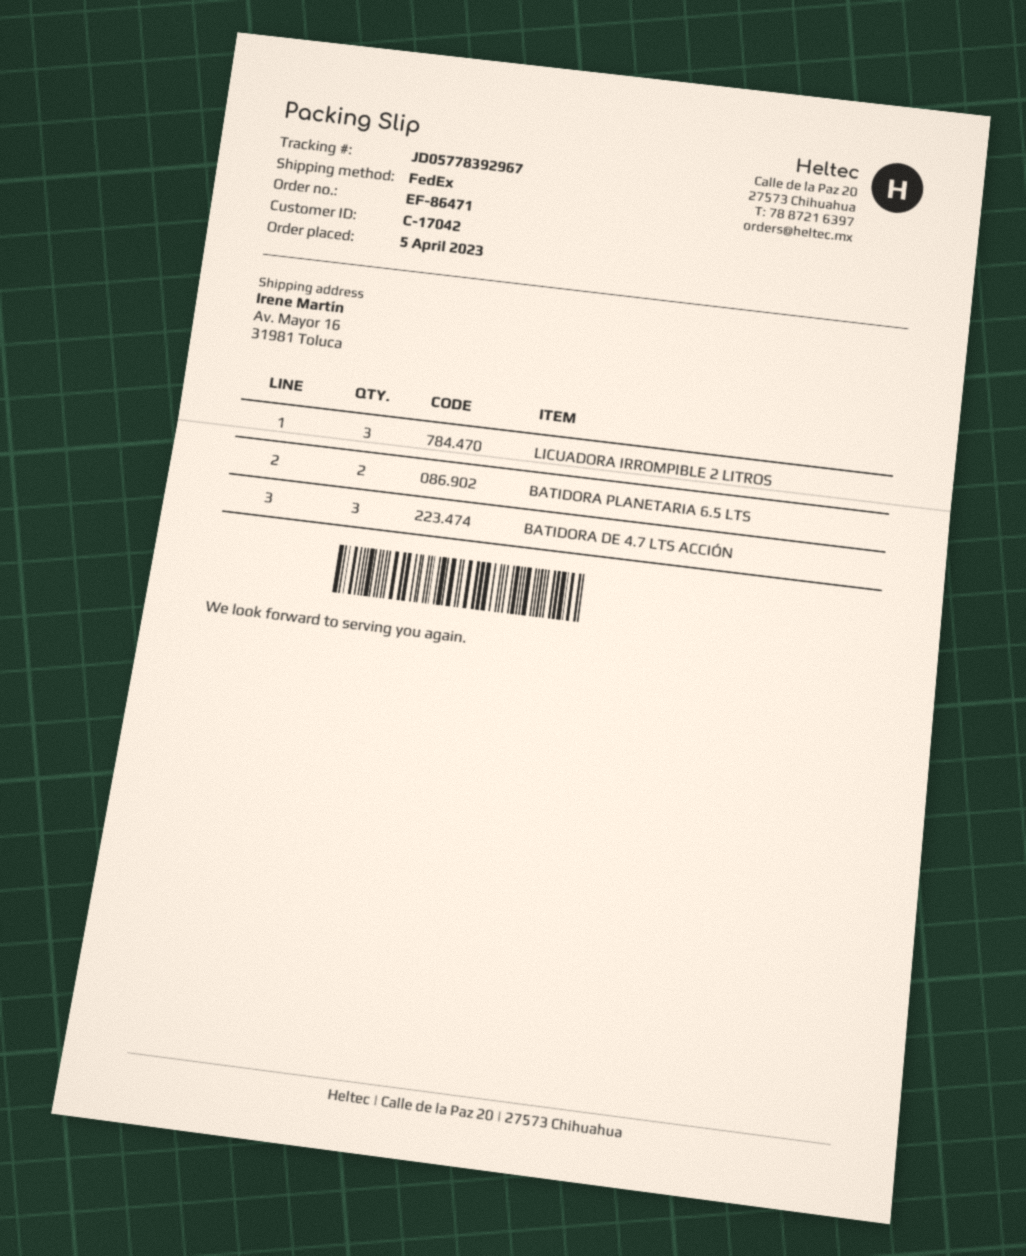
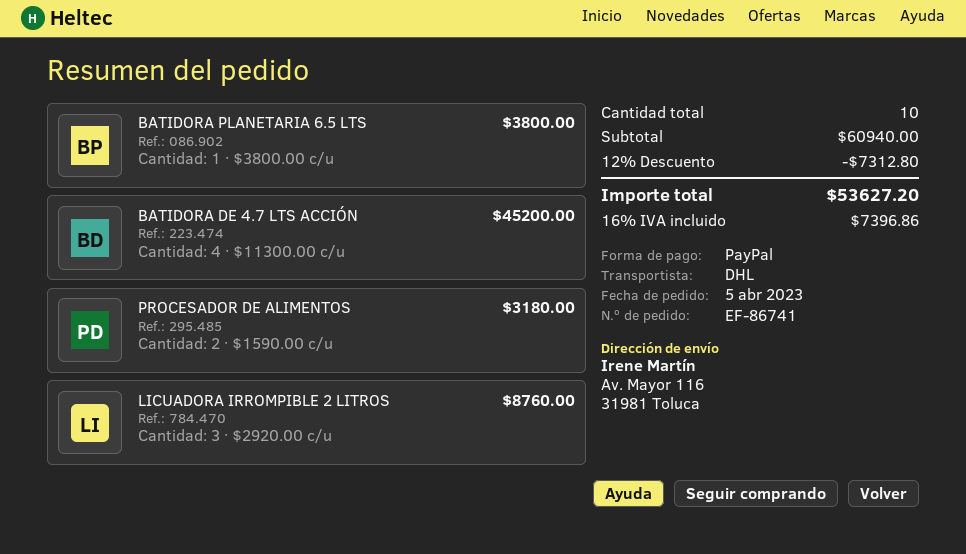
order number: EF-86471 -> EF-86741
shipping method: FedEx -> DHL
ship to: Av. Mayor 16, 31981 Toluca -> Av. Mayor 116, 31981 Toluca
BATIDORA PLANETARIA 6.5 LTS: 2 -> 1
BATIDORA DE 4.7 LTS ACCIÓN: 3 -> 4
PROCESADOR DE ALIMENTOS: none -> 2

